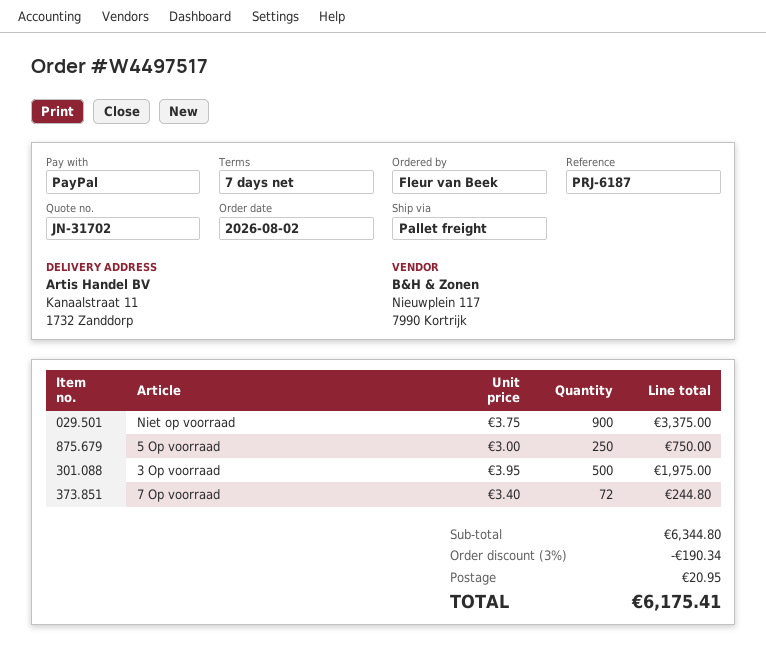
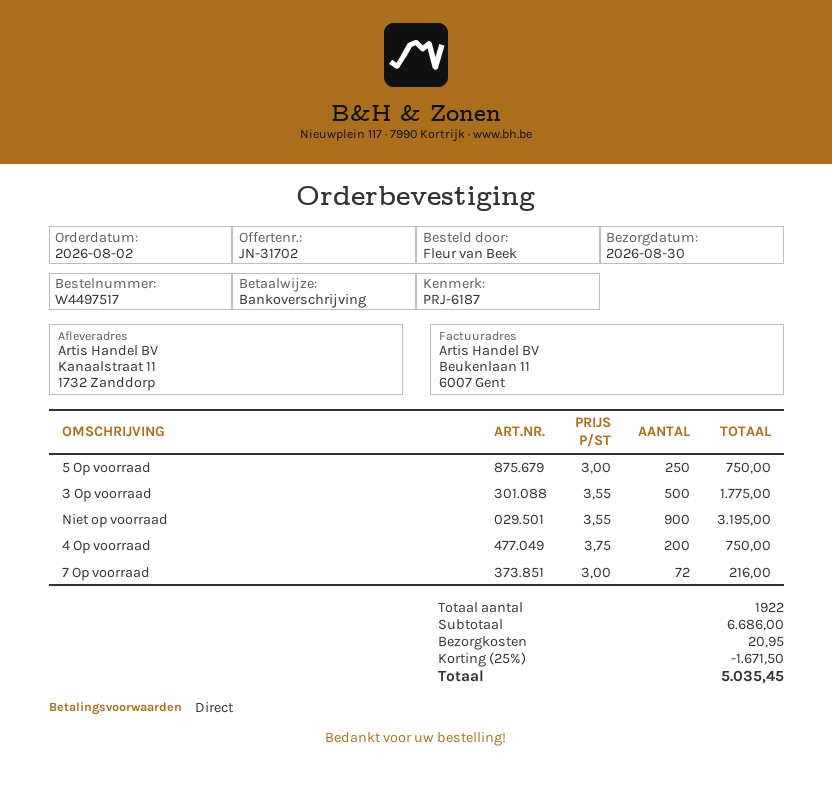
payment terms: 7 days -> on receipt
payment method: PayPal -> bank transfer
Niet op voorraad: 900 x 3.75 = 3375.00 -> 900 x 3.55 = 3195.00
3 Op voorraad: 500 x 3.95 = 1975.00 -> 500 x 3.55 = 1775.00
7 Op voorraad: 72 x 3.40 = 244.80 -> 72 x 3.00 = 216.00
4 Op voorraad: none -> 200 x 3.75 = 750.00
subtotal: 6344.80 -> 6686.00
discount: 3% = 190.34 -> 25% = 1671.50
total: 6175.41 -> 5035.45

